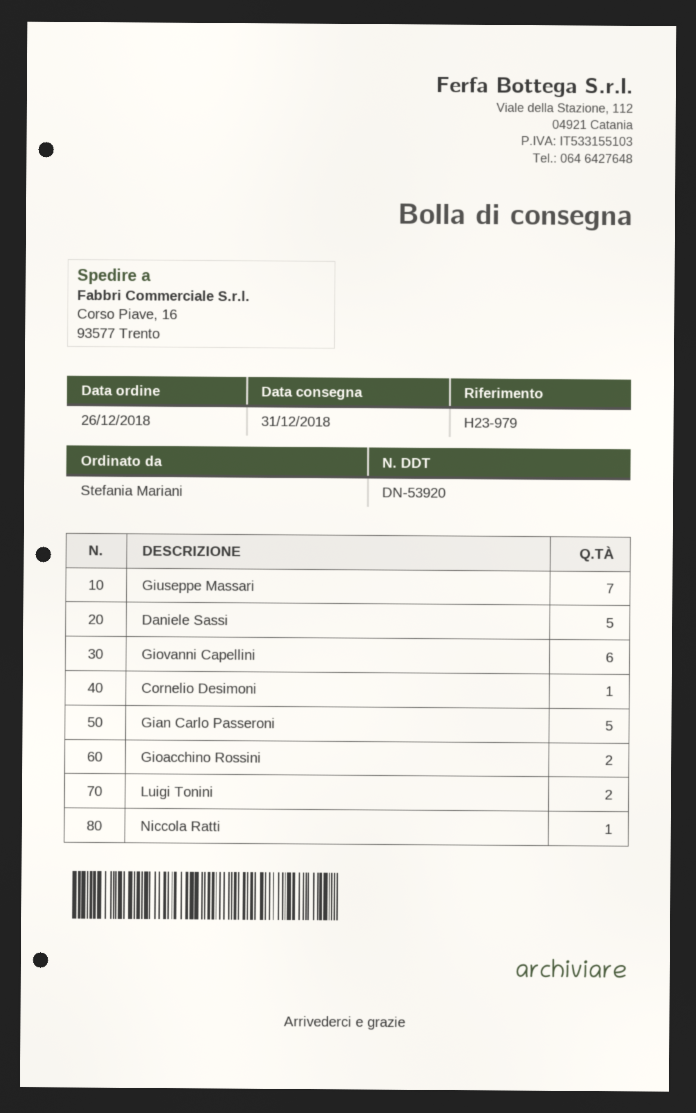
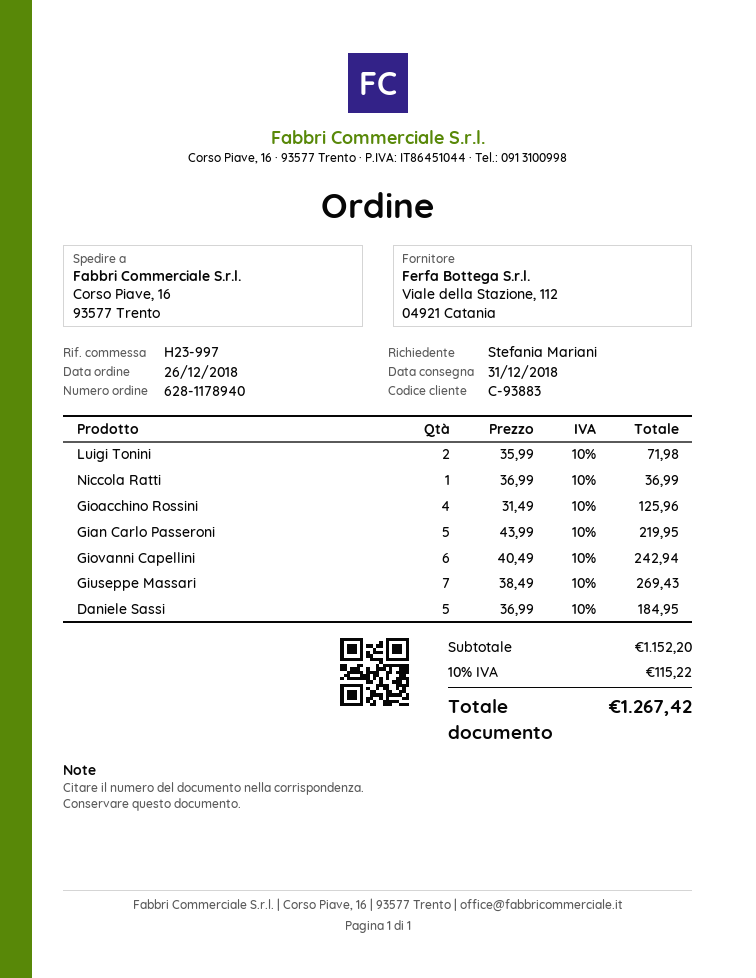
reference: H23-979 -> H23-997
Cornelio Desimoni: 1 -> none
Gioacchino Rossini: 2 -> 4

